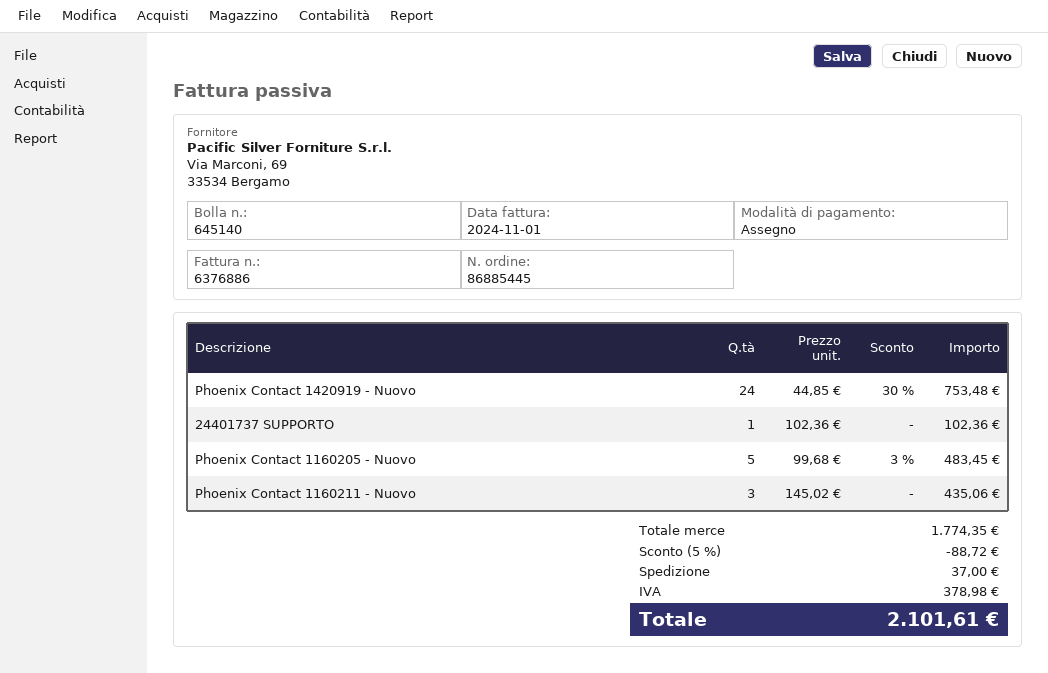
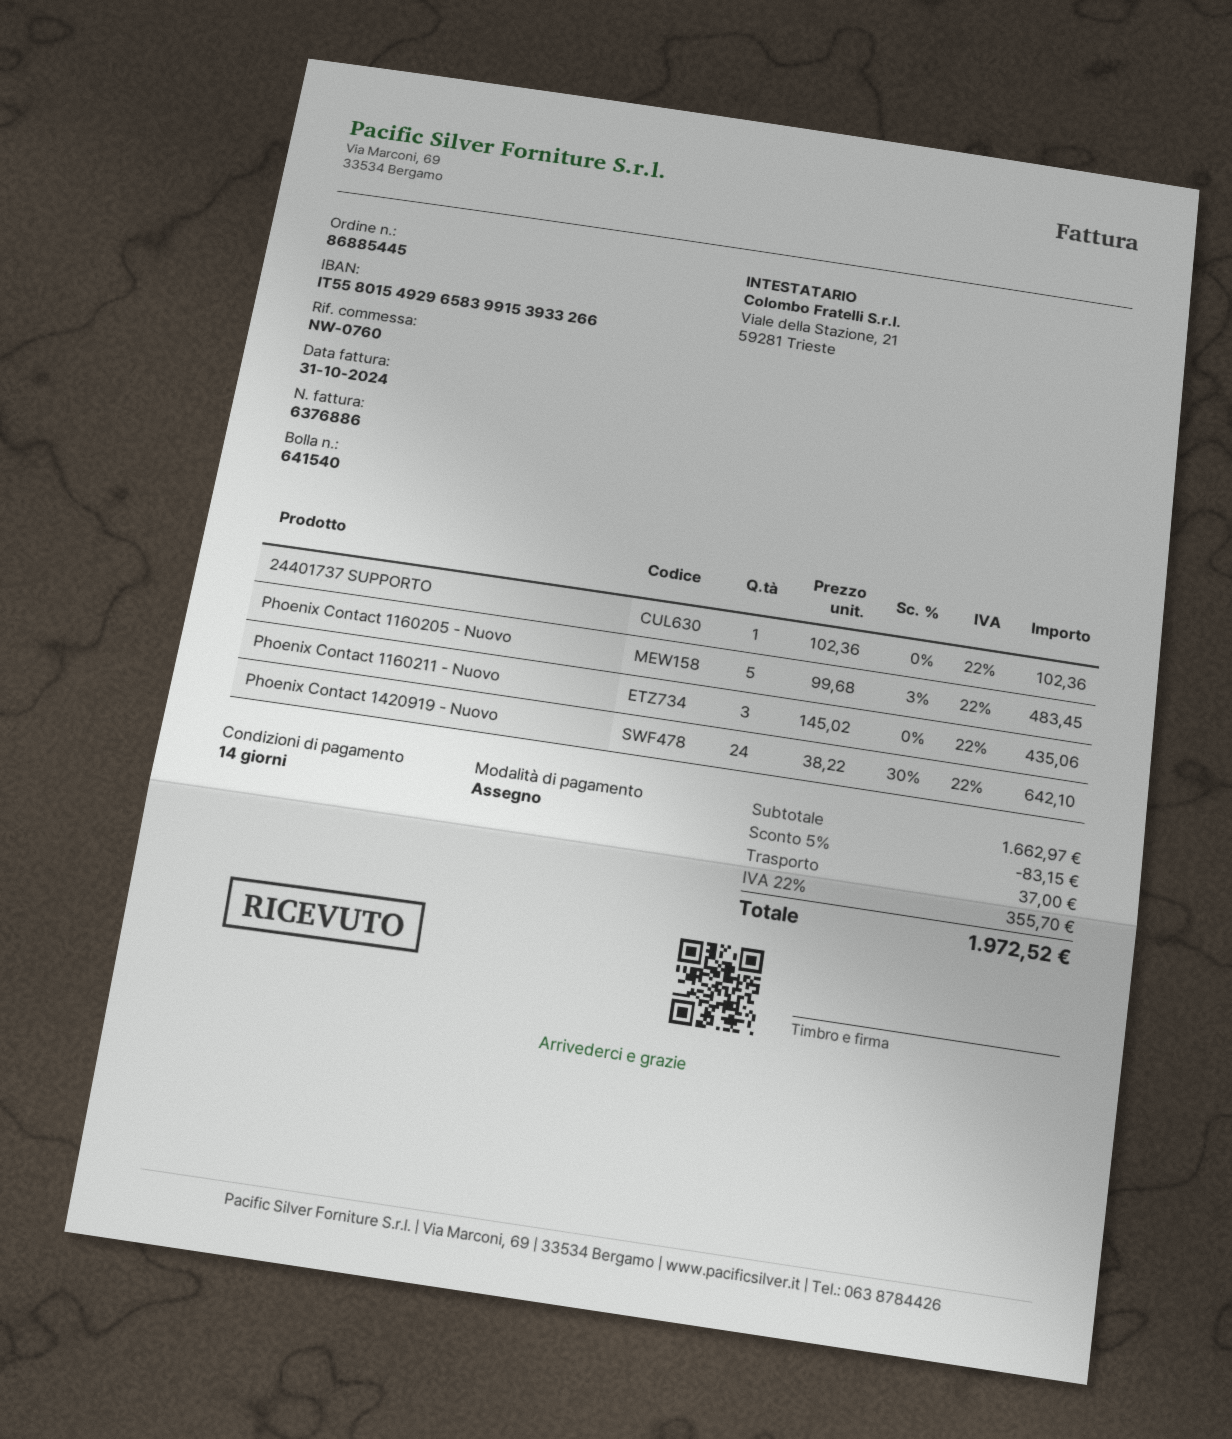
delivery note number: 645140 -> 641540
invoice date: 2024-11-01 -> 2024-10-31
Phoenix Contact 1420919 - Nuovo: 24 x 44.85 - 30% = 753.48 -> 24 x 38.22 - 30% = 642.10
subtotal: 1774.35 -> 1662.97
discount: 5% = 88.72 -> 5% = 83.15
tax: 378.98 -> 355.70
total: 2101.61 -> 1972.52

